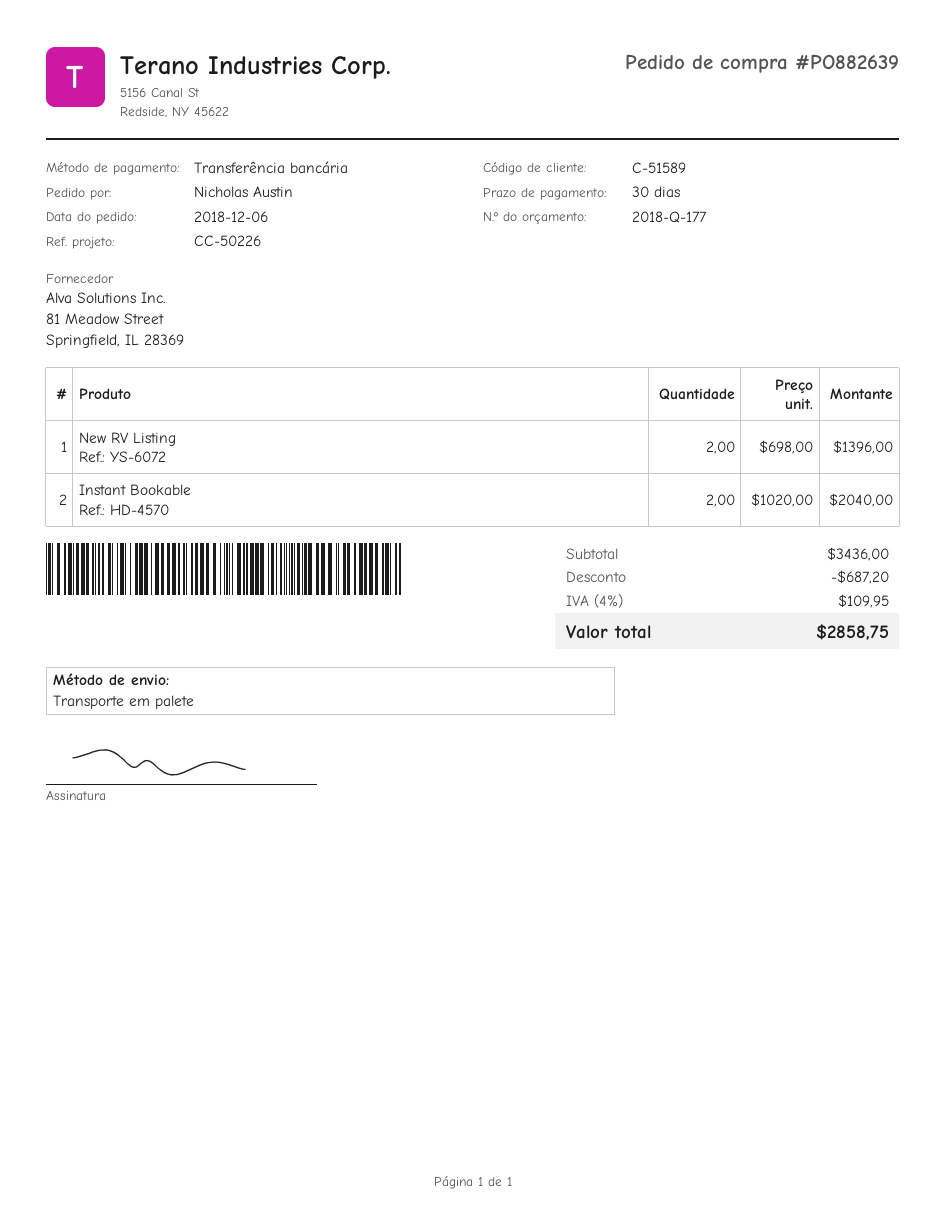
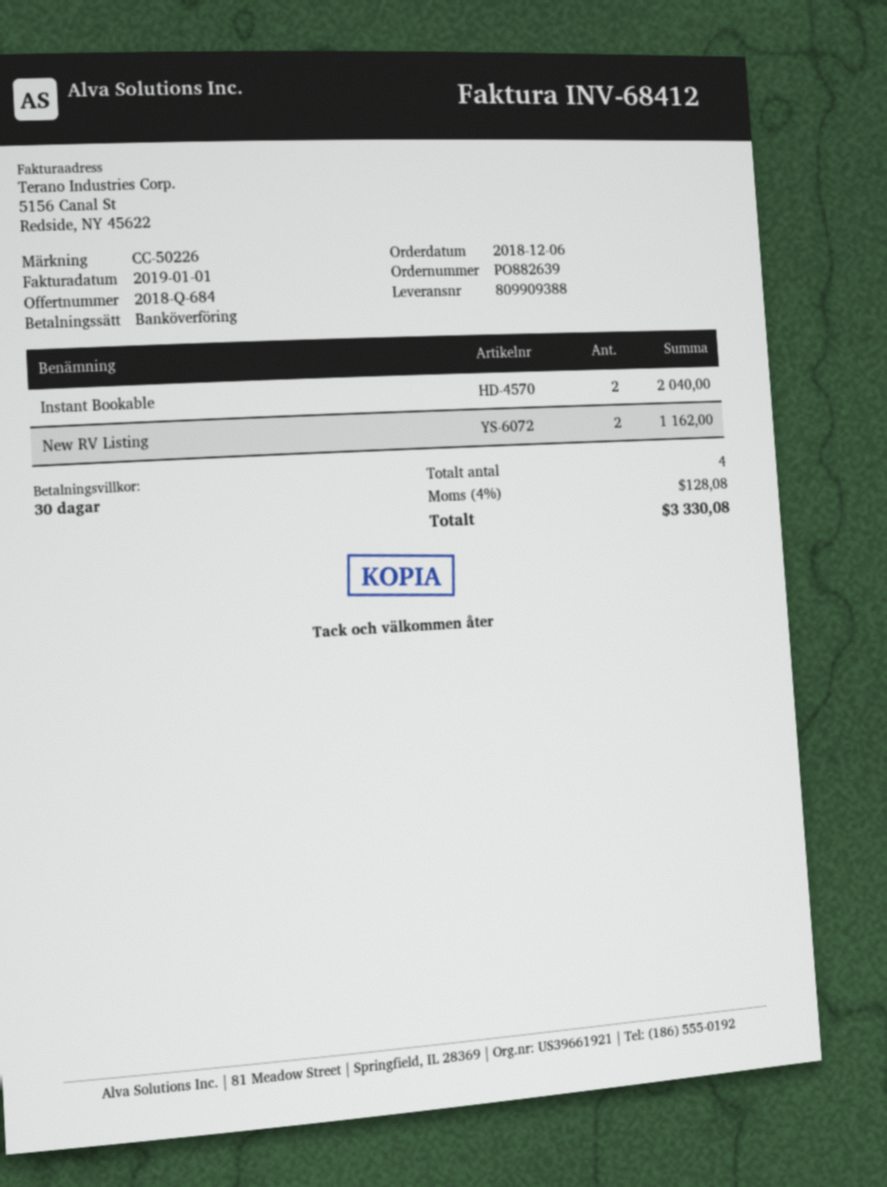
quote number: 2018-Q-177 -> 2018-Q-684
New RV Listing: 2 for 1396.00 -> 2 for 1162.00
discount: 687.20 -> none
tax: 4% = 109.95 -> 4% = 128.08
total: 2858.75 -> 3330.08

